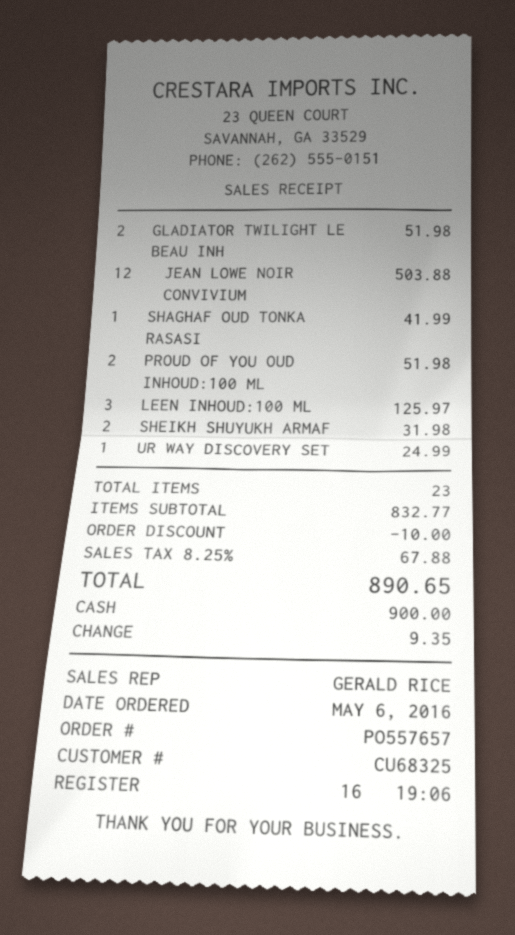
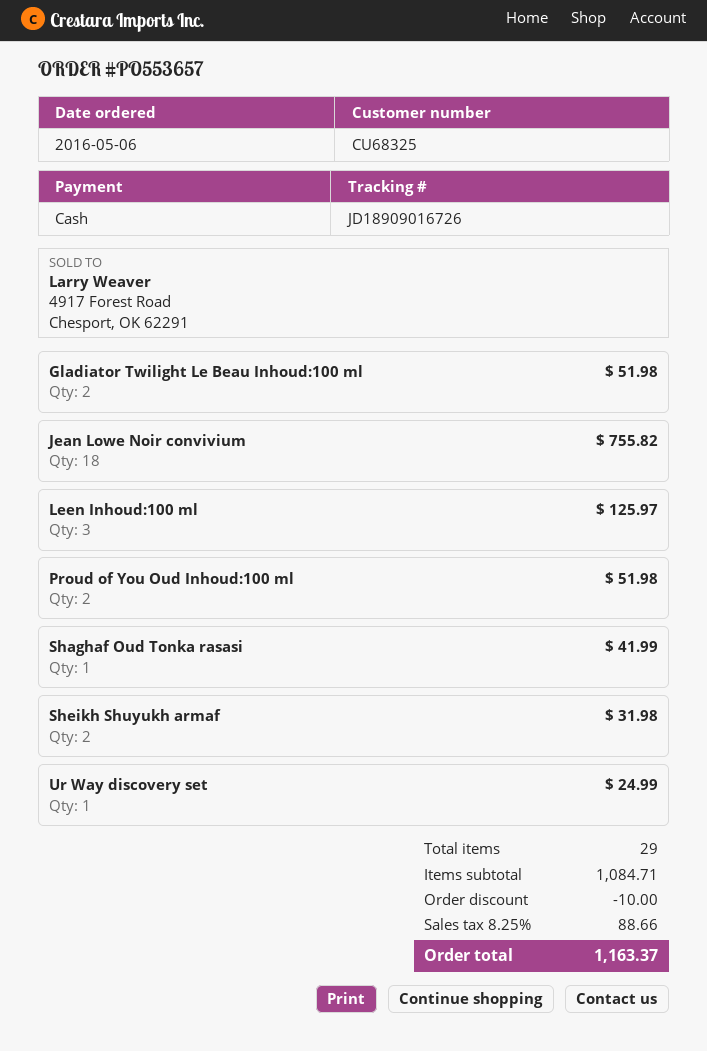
order number: PO557657 -> PO553657
JEAN LOWE NOIR CONVIVIUM: 12 for 503.88 -> 18 for 755.82
total quantity: 23 -> 29
subtotal: 832.77 -> 1084.71
tax: 8.25% = 67.88 -> 8.25% = 88.66
total: 890.65 -> 1163.37

